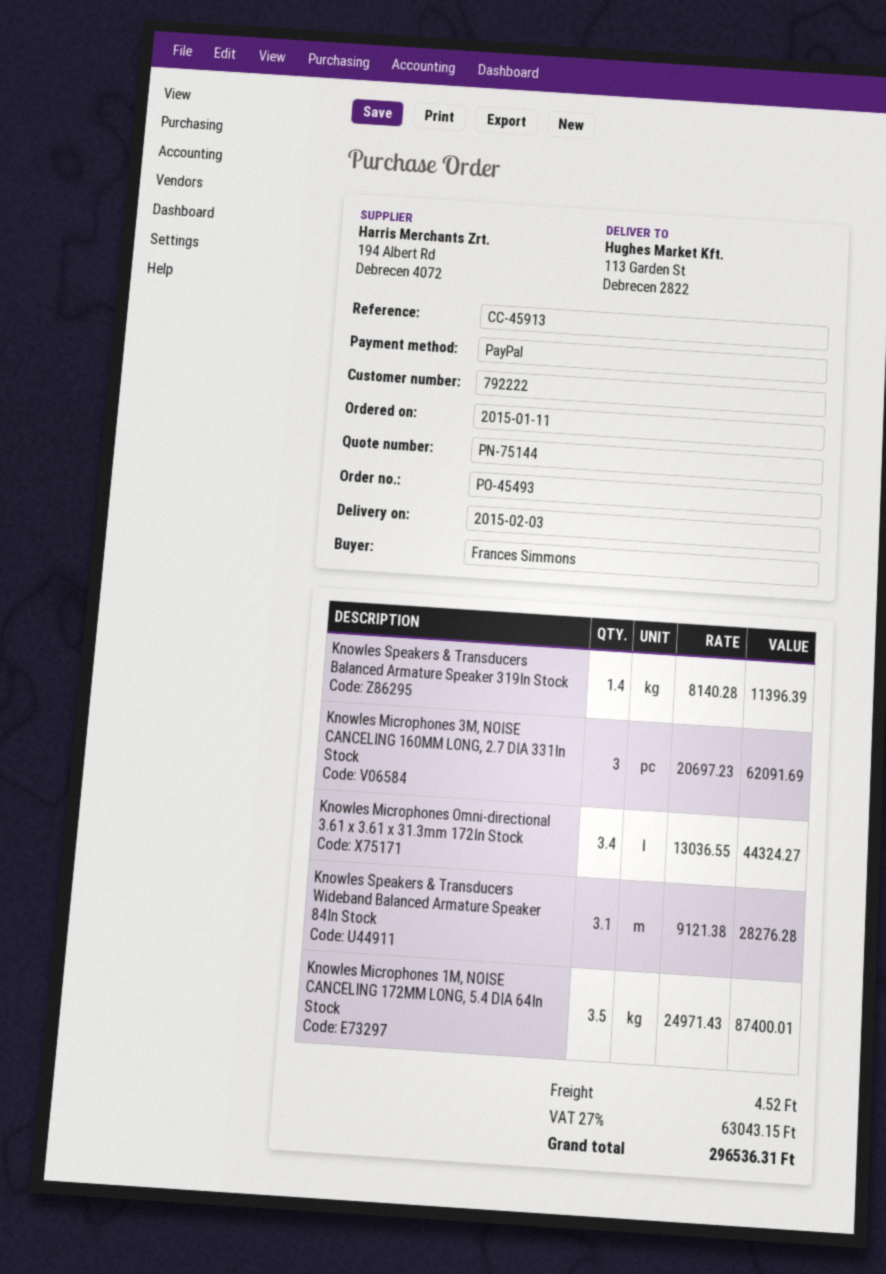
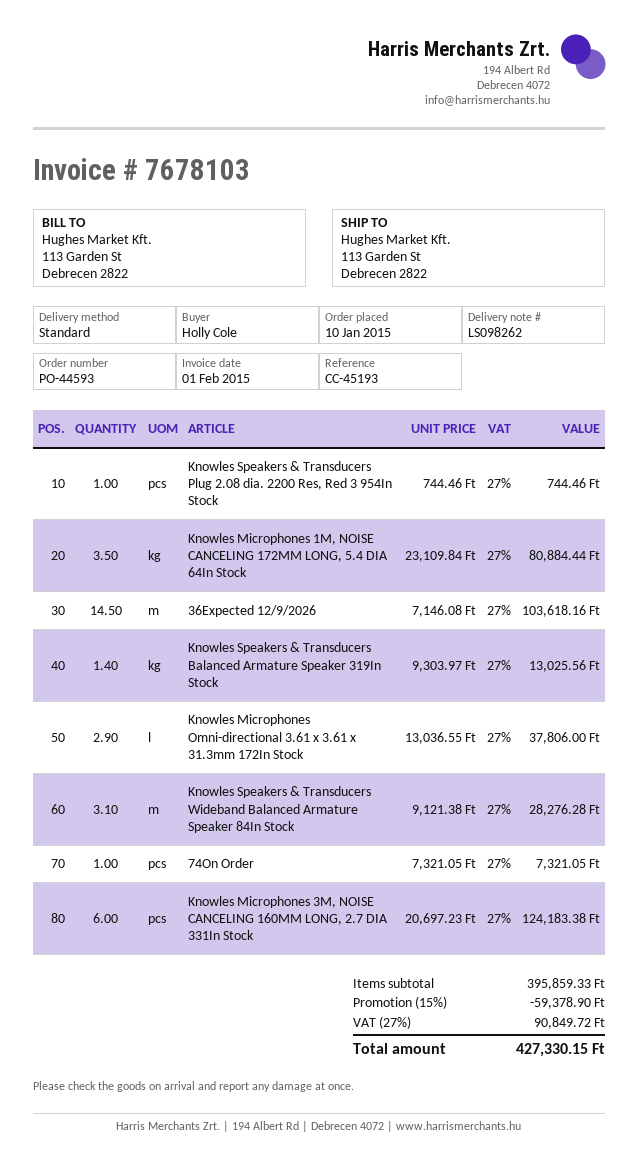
order number: PO-45493 -> PO-44593
order date: 2015-01-11 -> 2015-01-10
reference: CC-45913 -> CC-45193
ordered by: Frances Simmons -> Holly Cole
Knowles Speakers & Transducers Balanced Armature Speaker 319In Stock: 1.4 x 8140.28 = 11396.39 -> 1.4 x 9303.97 = 13025.56
Knowles Microphones 3M, NOISE CANCELING 160MM LONG, 2.7 DIA 331In Stock: 3 x 20697.23 = 62091.69 -> 6 x 20697.23 = 124183.38
Knowles Microphones Omni-directional 3.61 x 3.61 x 31.3mm 172In Stock: 3.4 x 13036.55 = 44324.27 -> 2.9 x 13036.55 = 37806.00
Knowles Microphones 1M, NOISE CANCELING 172MM LONG, 5.4 DIA 64In Stock: 3.5 x 24971.43 = 87400.01 -> 3.5 x 23109.84 = 80884.44
Knowles Speakers & Transducers Plug 2.08 dia. 2200 Res, Red 3 954In Stock: none -> 1 x 744.46 = 744.46
36Expected 12/9/2026: none -> 14.5 x 7146.08 = 103618.16
74On Order: none -> 1 x 7321.05 = 7321.05
discount: none -> 15% = 59378.90
shipping: 4.52 -> none
tax: 27% = 63043.15 -> 27% = 90849.72
total: 296536.31 -> 427330.15

